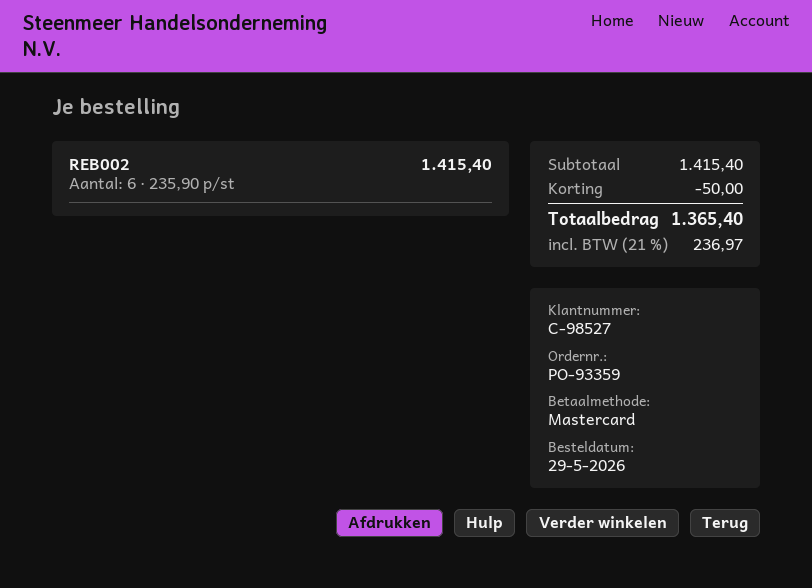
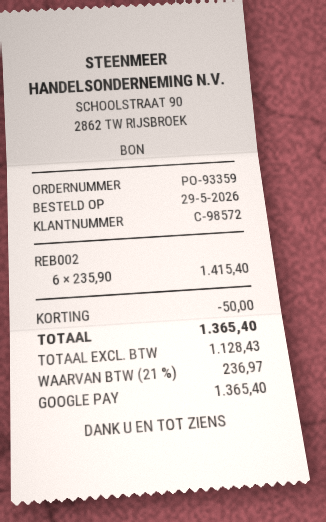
customer number: C-98527 -> C-98572
payment method: Mastercard -> Google Pay

